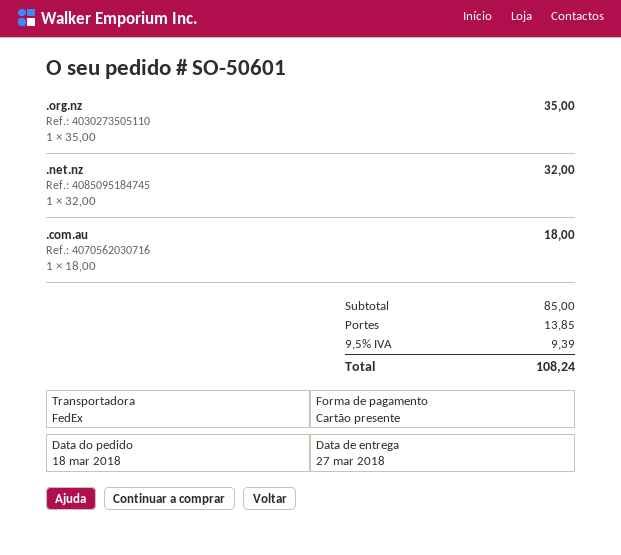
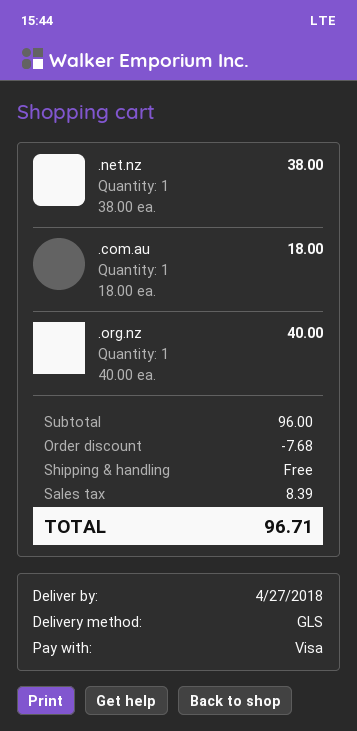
delivery date: 2018-03-27 -> 2018-04-27
payment method: gift card -> Visa
shipping method: FedEx -> GLS
.org.nz: 1 x 35.00 = 35.00 -> 1 x 40.00 = 40.00
.net.nz: 1 x 32.00 = 32.00 -> 1 x 38.00 = 38.00
subtotal: 85.00 -> 96.00
discount: none -> 7.68
shipping: 13.85 -> 0.00
tax: 9.39 -> 8.39
total: 108.24 -> 96.71

